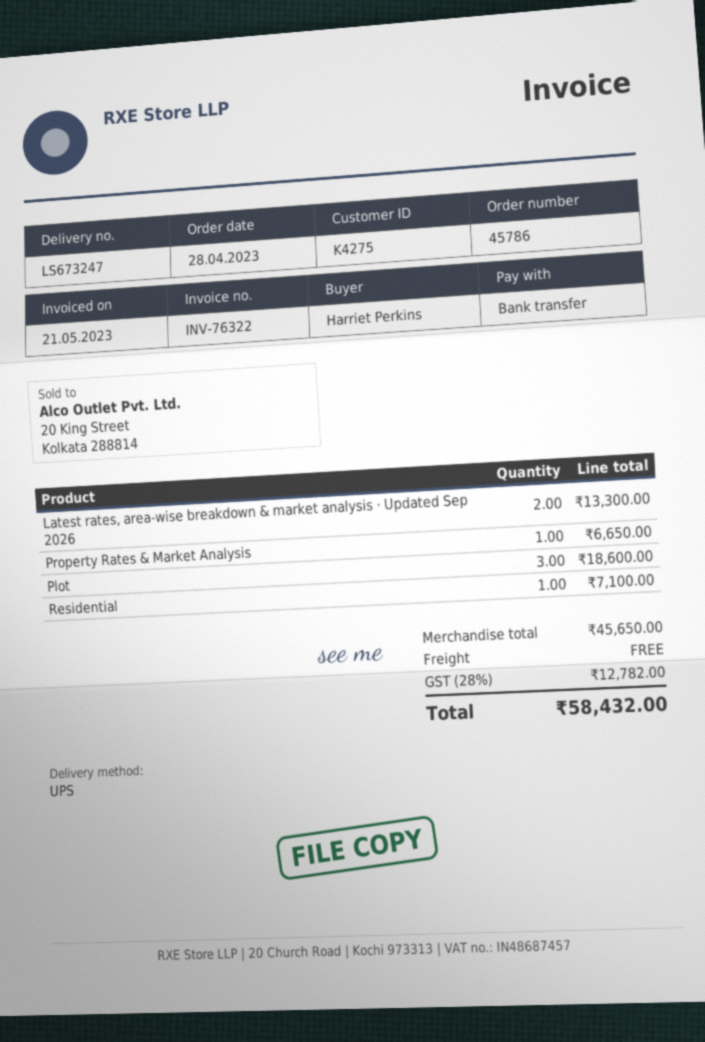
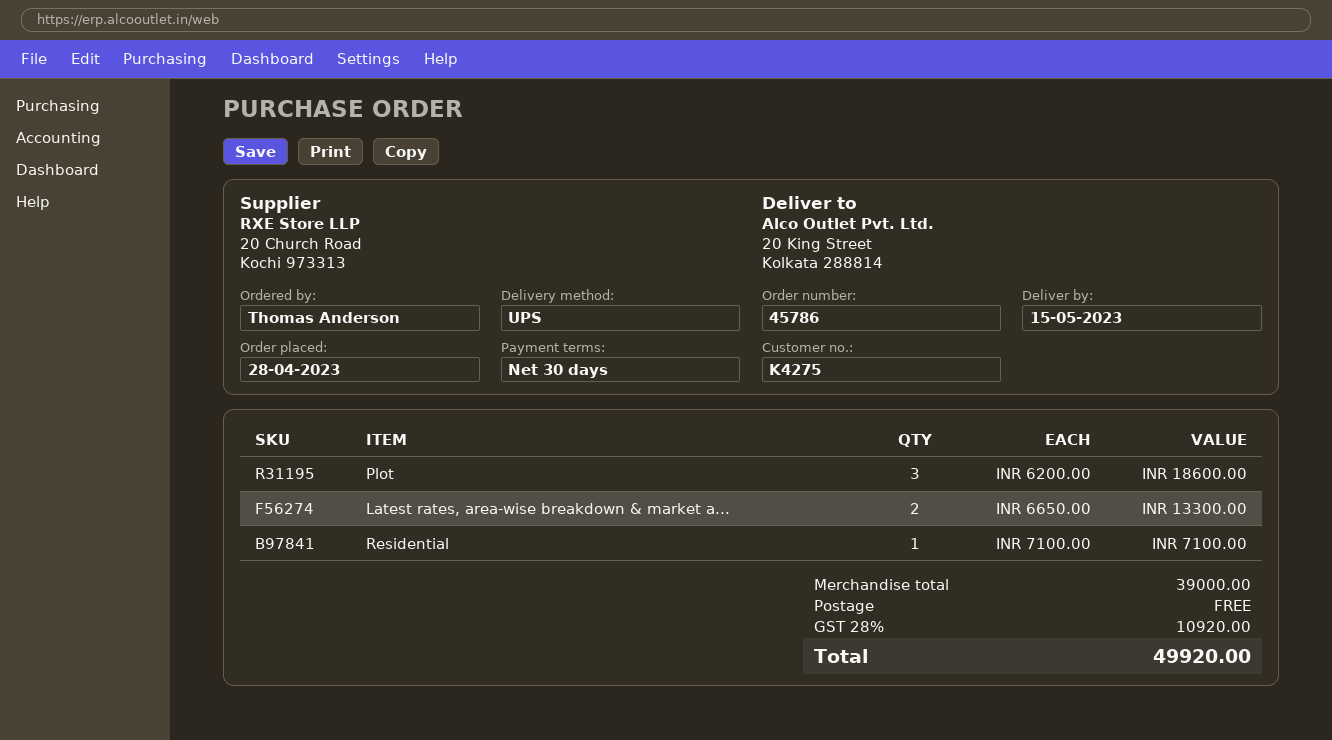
ordered by: Harriet Perkins -> Thomas Anderson
Property Rates & Market Analysis: 1 for 6650.00 -> none
subtotal: 45650.00 -> 39000.00
tax: 28% = 12782.00 -> 28% = 10920.00
total: 58432.00 -> 49920.00

